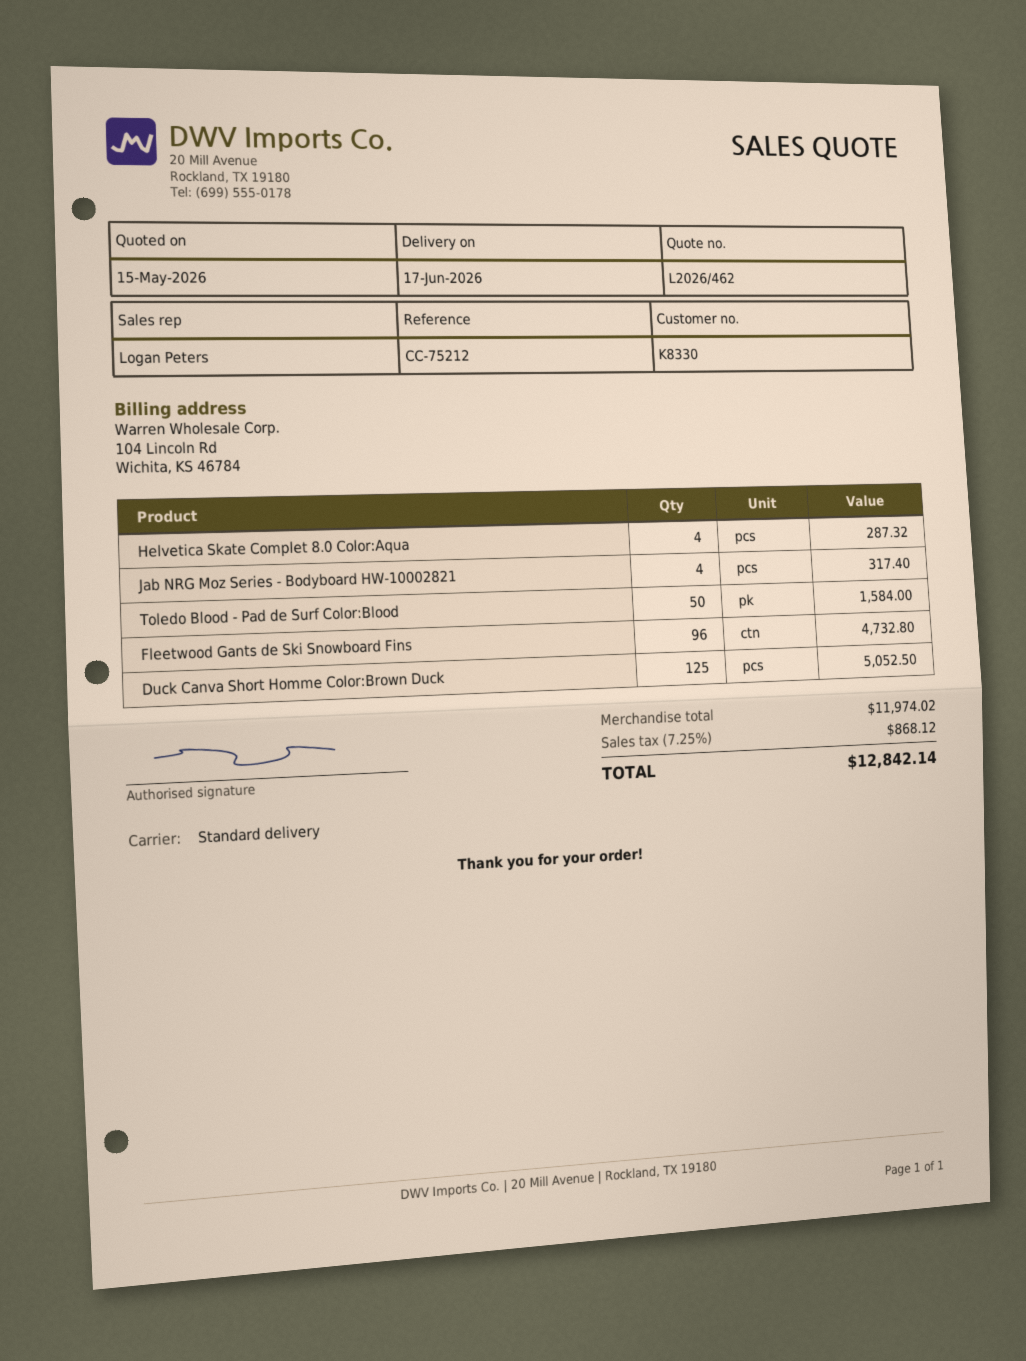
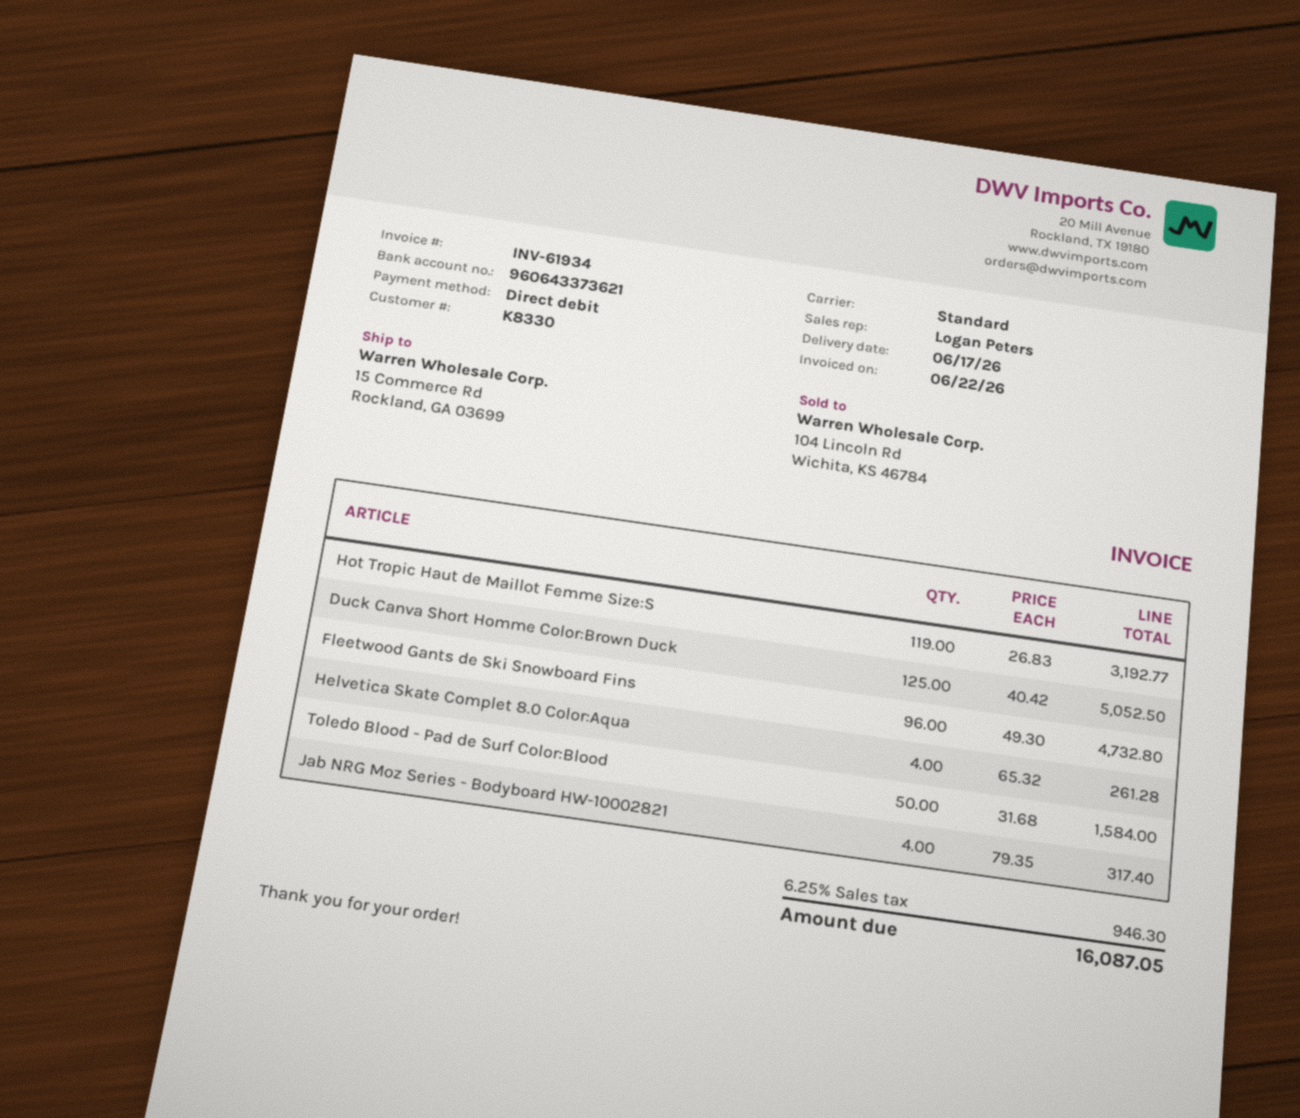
Helvetica Skate Complet 8.0 Color:Aqua: 4 for 287.32 -> 4 for 261.28
Hot Tropic Haut de Maillot Femme Size:S: none -> 119 for 3192.77
tax: 7.25% = 868.12 -> 6.25% = 946.30
total: 12842.14 -> 16087.05

